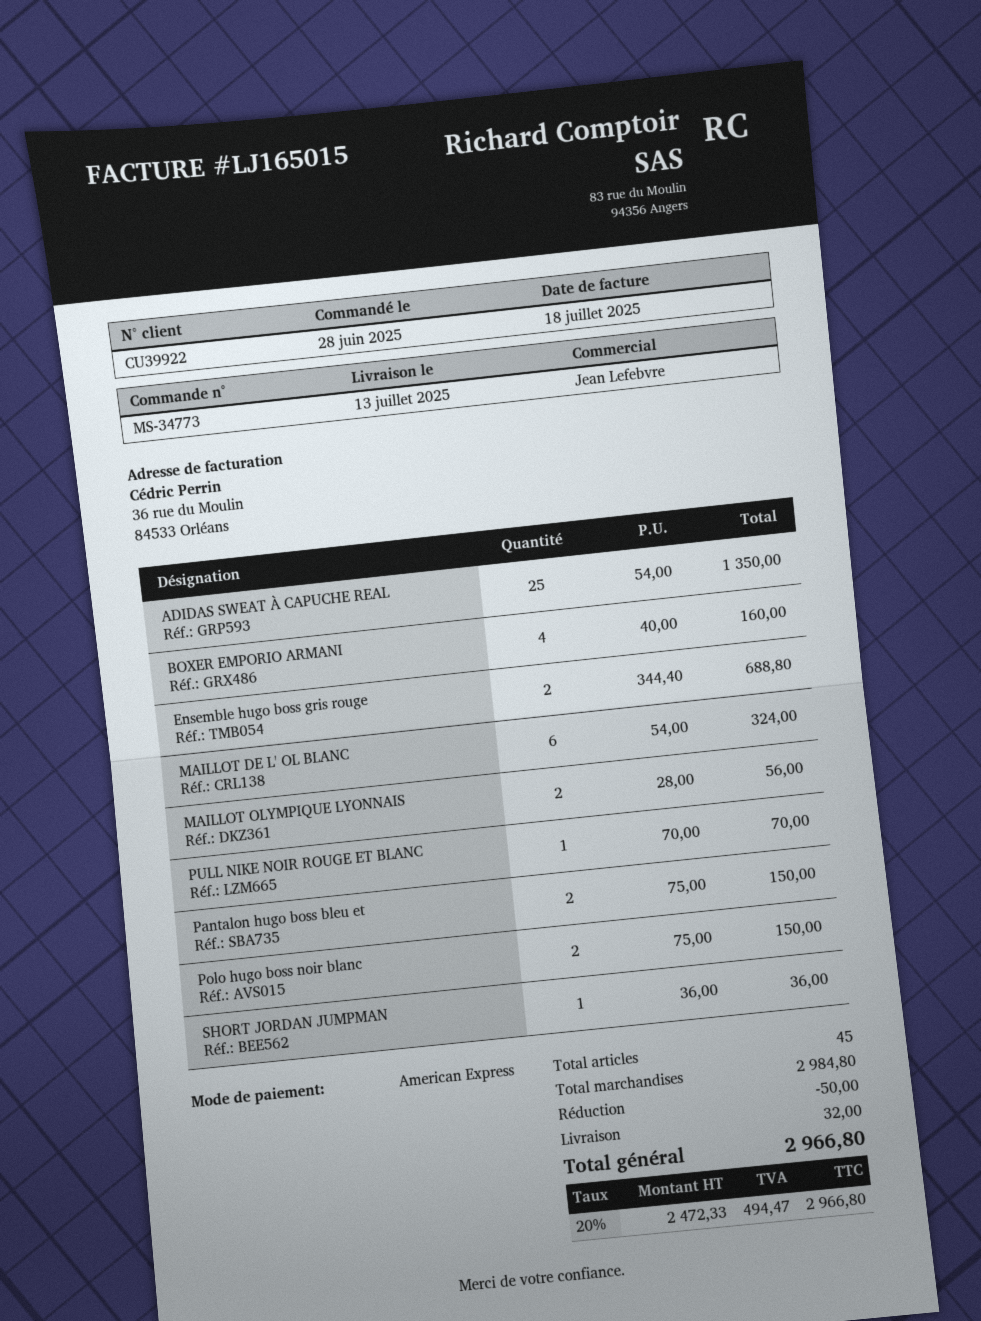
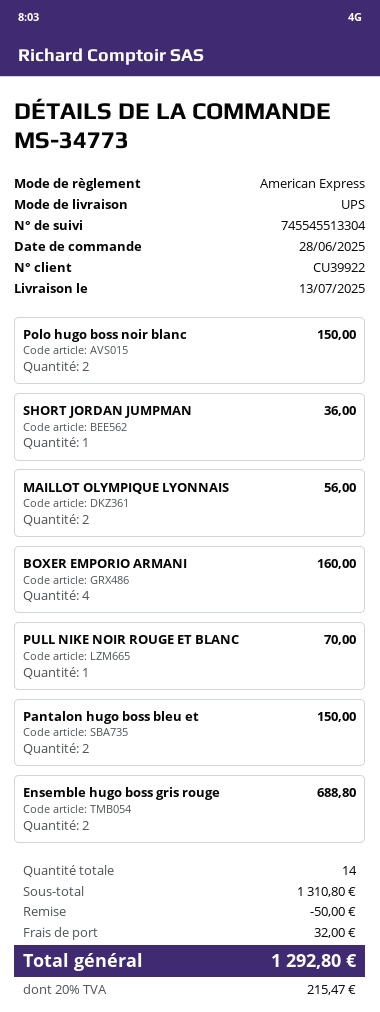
ADIDAS SWEAT À CAPUCHE REAL: 25 for 1350.00 -> none
MAILLOT DE L' OL BLANC: 6 for 324.00 -> none
total quantity: 45 -> 14
subtotal: 2984.80 -> 1310.80
tax: 20% = 494.47 -> 20% = 215.47
total: 2966.80 -> 1292.80

